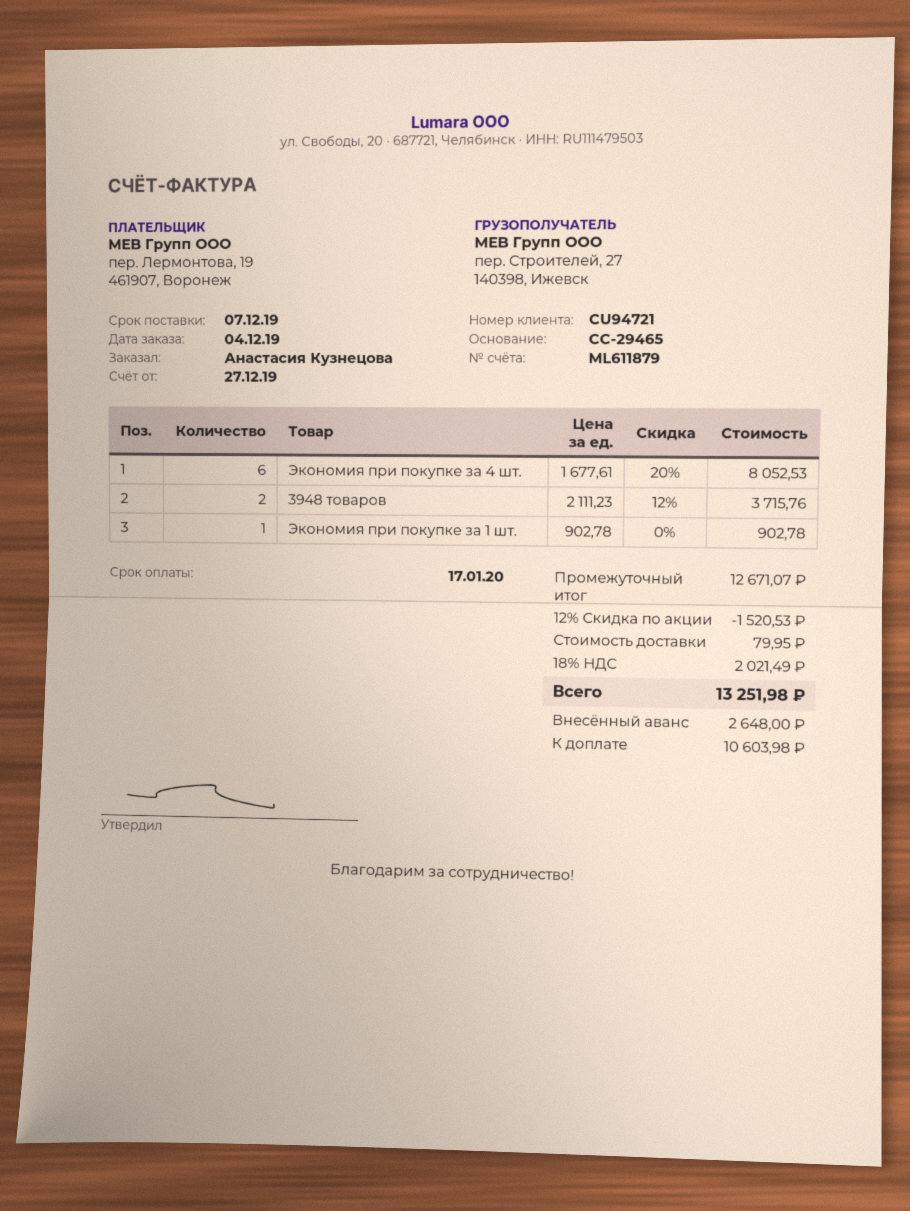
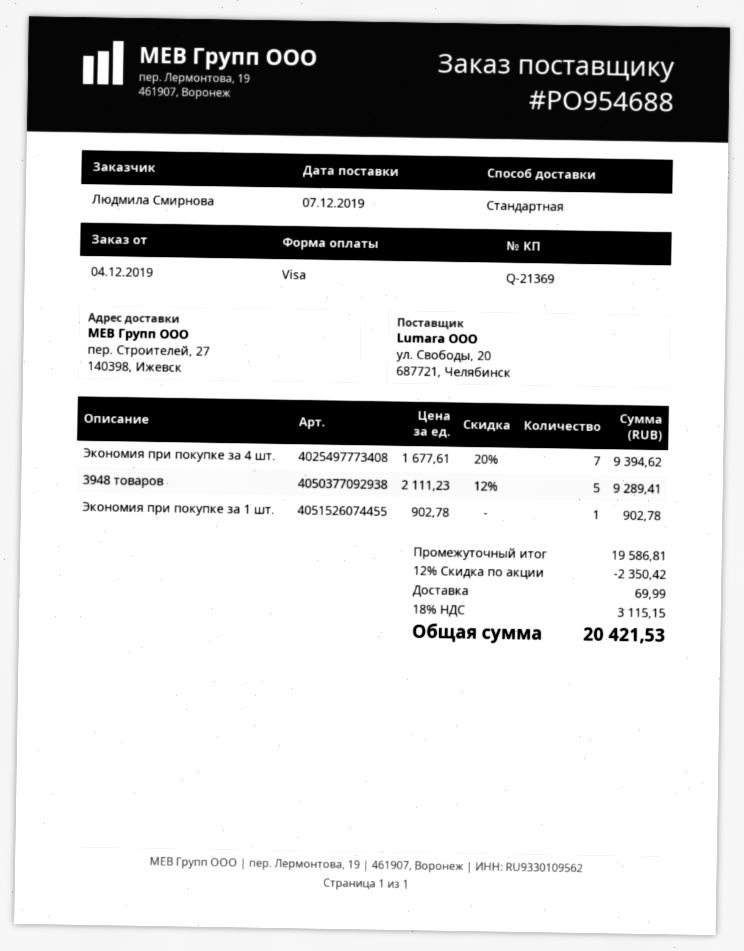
ordered by: Анастасия Кузнецова -> Людмила Смирнова
Экономия при покупке за 4 шт.: 6 x 1677.61 - 20% = 8052.53 -> 7 x 1677.61 - 20% = 9394.62
3948 товаров: 2 x 2111.23 - 12% = 3715.76 -> 5 x 2111.23 - 12% = 9289.41
subtotal: 12671.07 -> 19586.81
discount: 12% = 1520.53 -> 12% = 2350.42
shipping: 79.95 -> 69.99
tax: 18% = 2021.49 -> 18% = 3115.15
total: 13251.98 -> 20421.53

